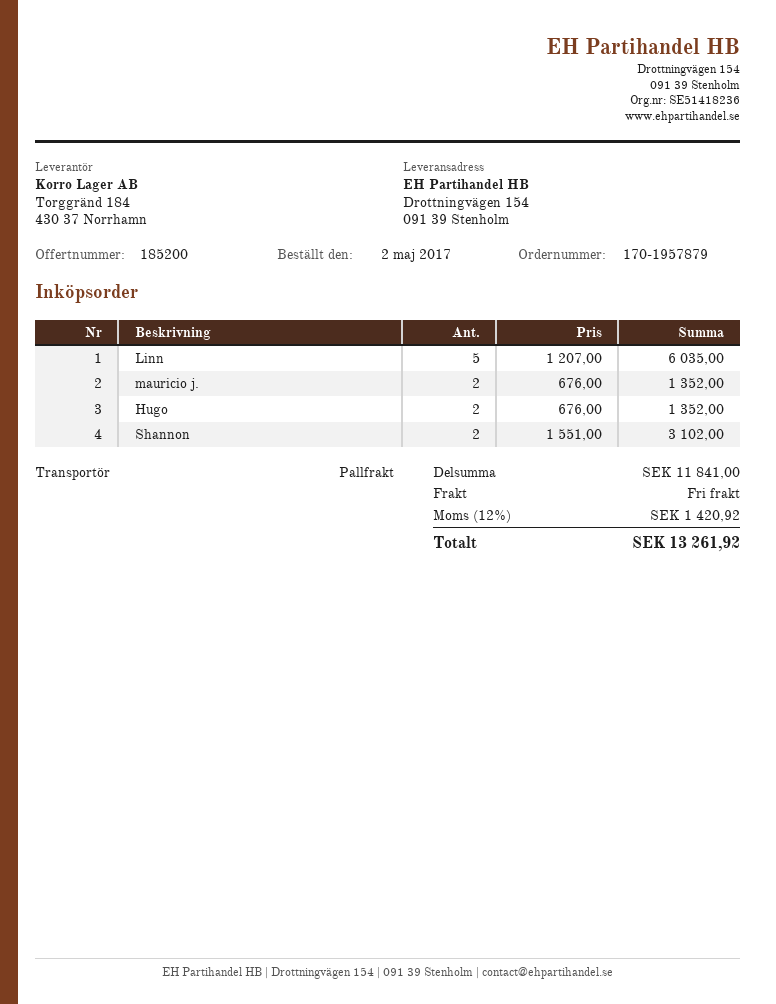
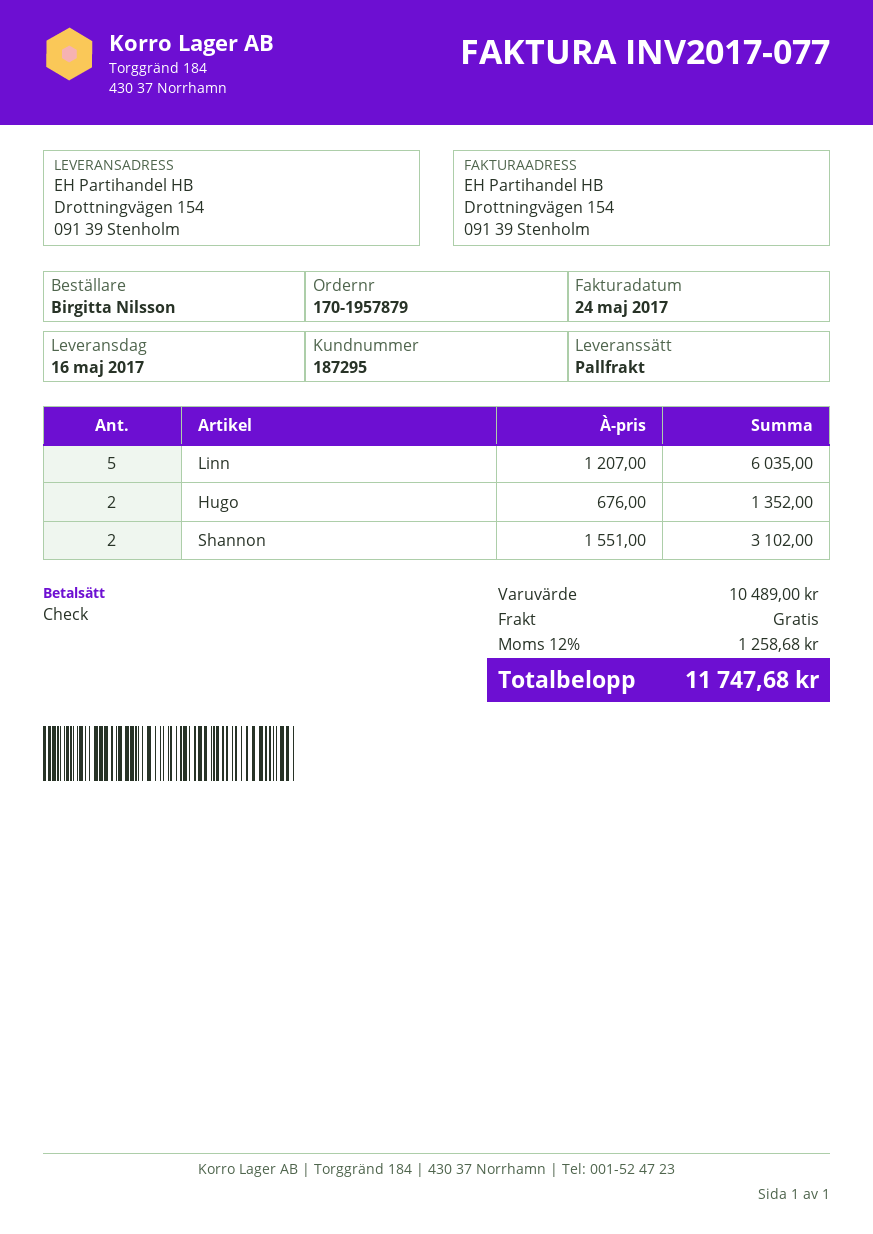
mauricio j.: 2 x 676.00 = 1352.00 -> none
subtotal: 11841.00 -> 10489.00
tax: 12% = 1420.92 -> 12% = 1258.68
total: 13261.92 -> 11747.68

